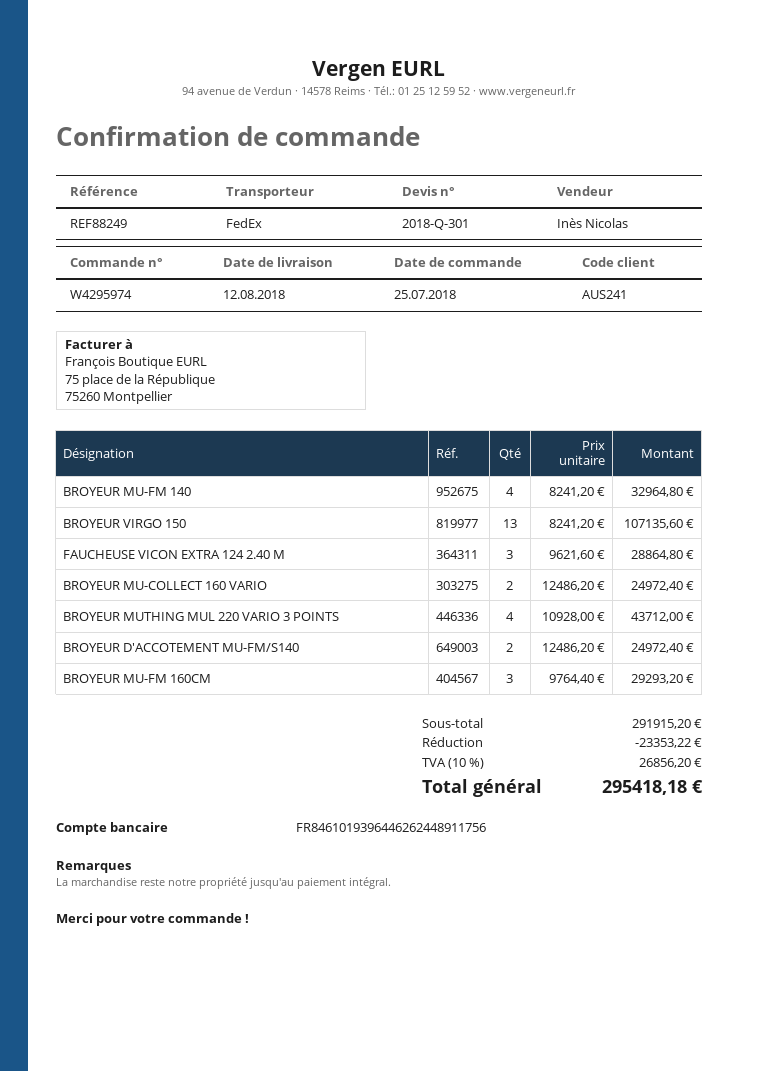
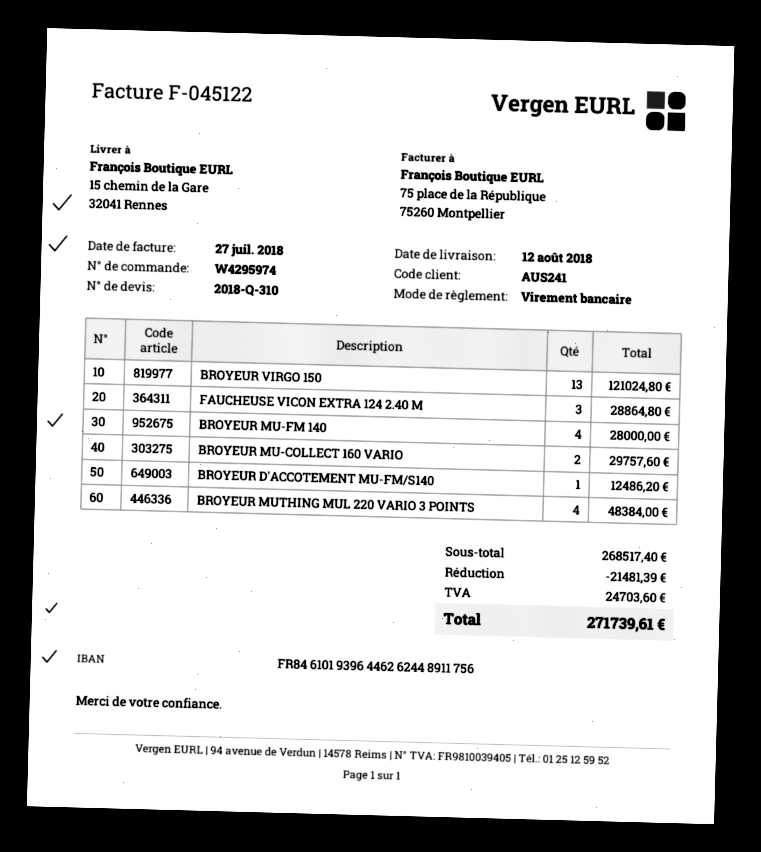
quote number: 2018-Q-301 -> 2018-Q-310
BROYEUR MU-FM 140: 4 for 32964.80 -> 4 for 28000.00
BROYEUR VIRGO 150: 13 for 107135.60 -> 13 for 121024.80
BROYEUR MU-COLLECT 160 VARIO: 2 for 24972.40 -> 2 for 29757.60
BROYEUR MUTHING MUL 220 VARIO 3 POINTS: 4 for 43712.00 -> 4 for 48384.00
BROYEUR D'ACCOTEMENT MU-FM/S140: 2 for 24972.40 -> 1 for 12486.20
BROYEUR MU-FM 160CM: 3 for 29293.20 -> none
subtotal: 291915.20 -> 268517.40
discount: 23353.22 -> 21481.39
tax: 26856.20 -> 24703.60
total: 295418.18 -> 271739.61

